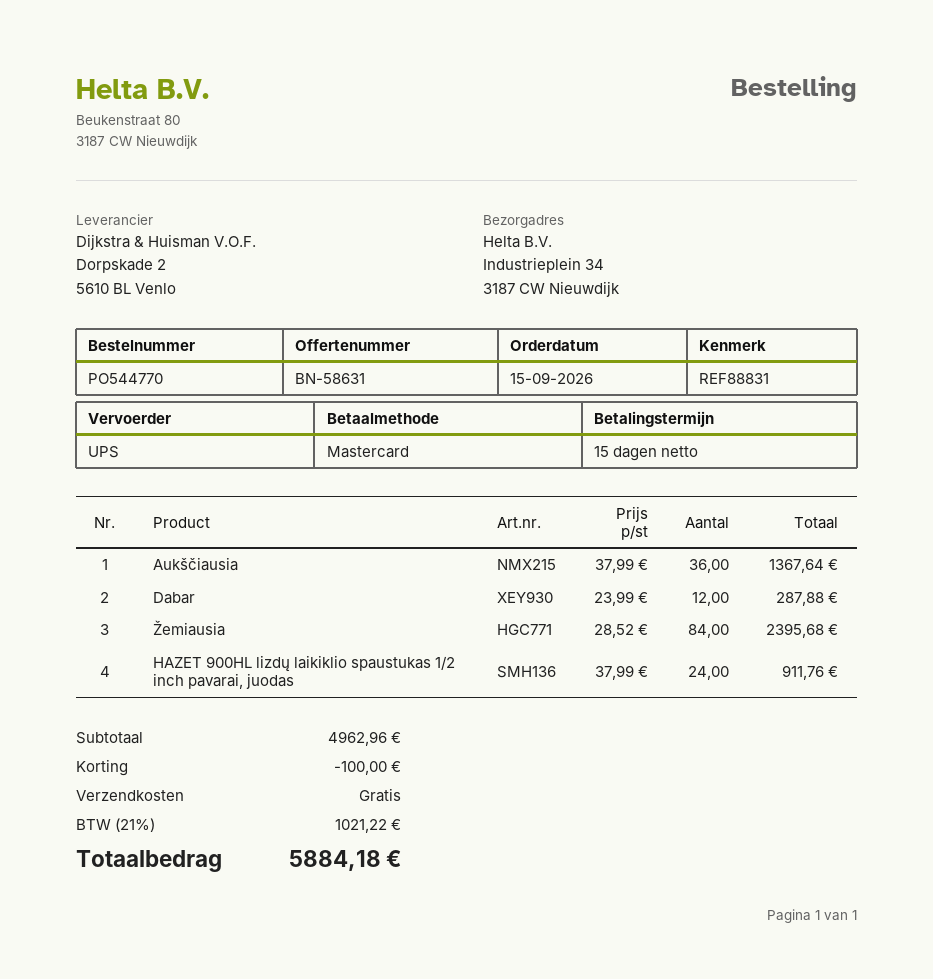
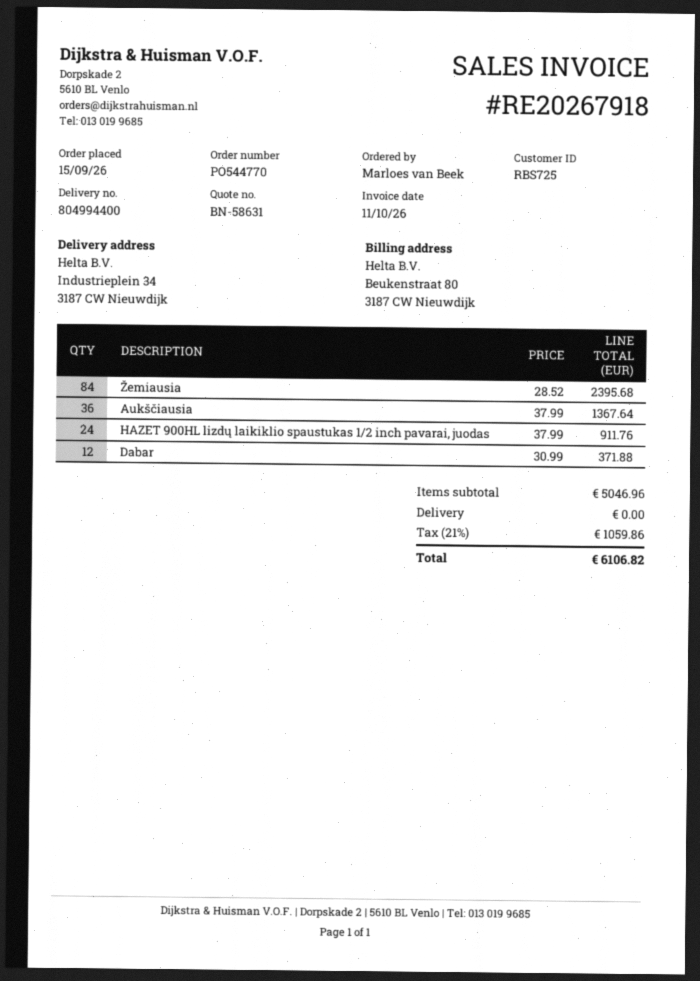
Dabar: 12 x 23.99 = 287.88 -> 12 x 30.99 = 371.88
subtotal: 4962.96 -> 5046.96
discount: 100.00 -> none
tax: 21% = 1021.22 -> 21% = 1059.86
total: 5884.18 -> 6106.82

